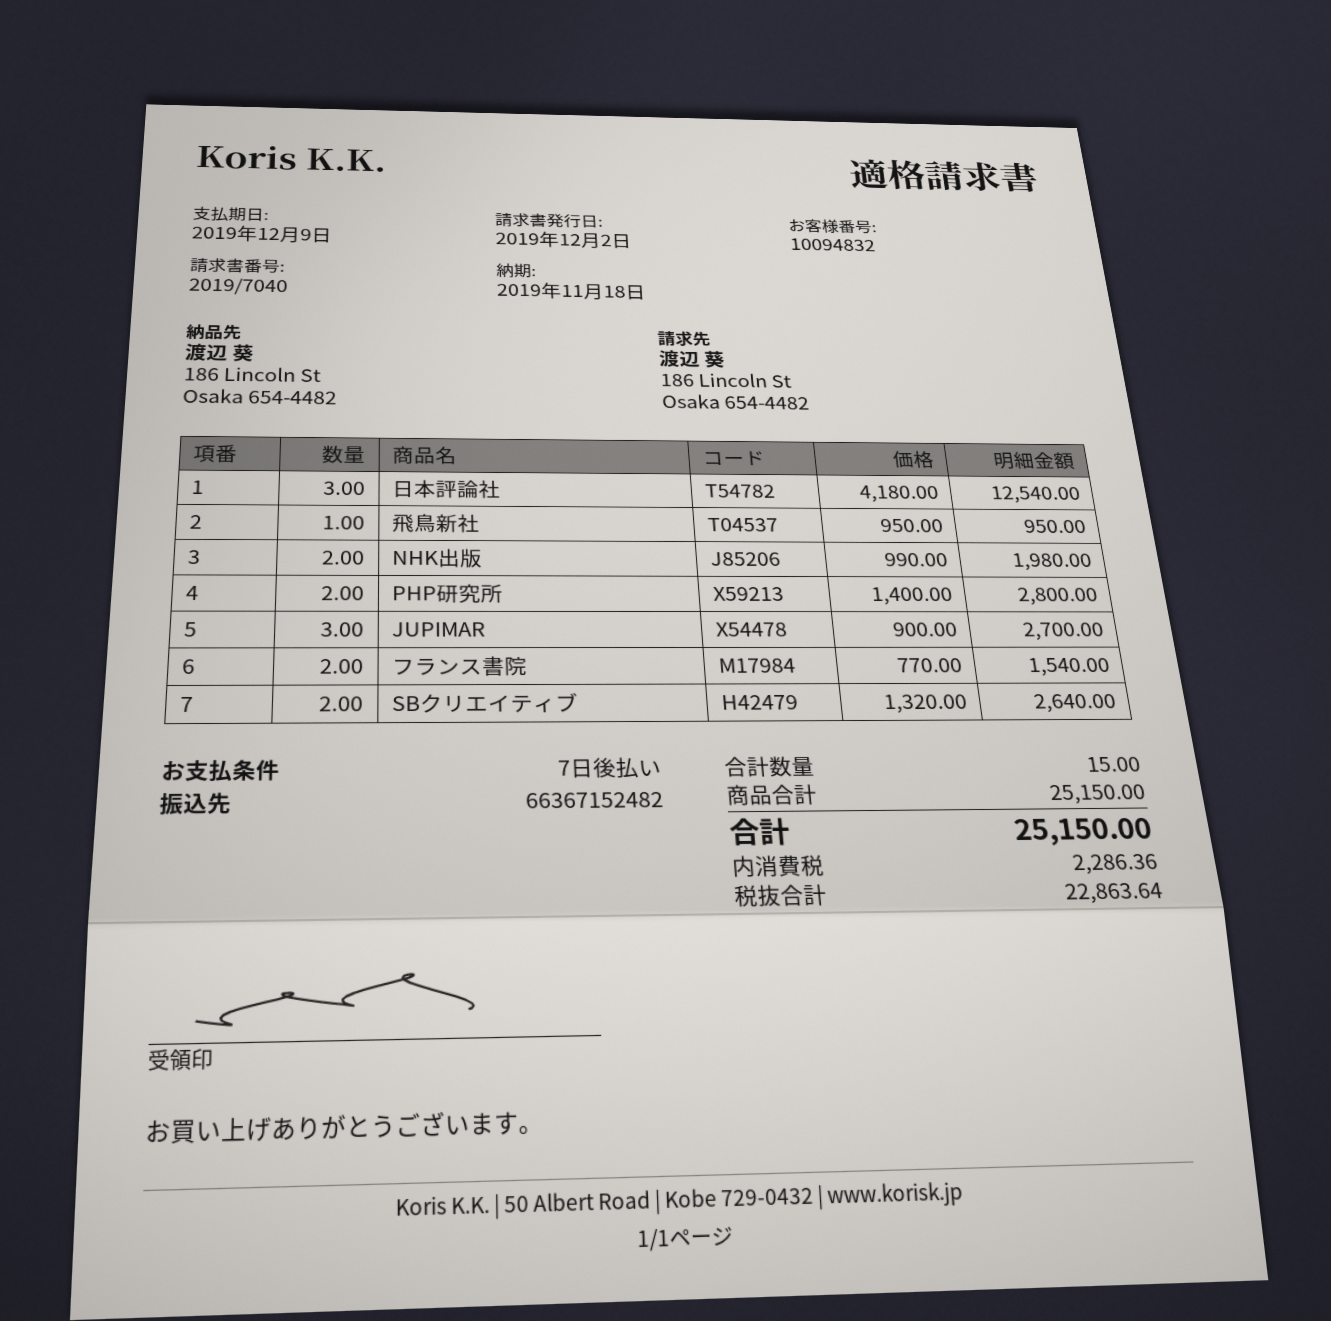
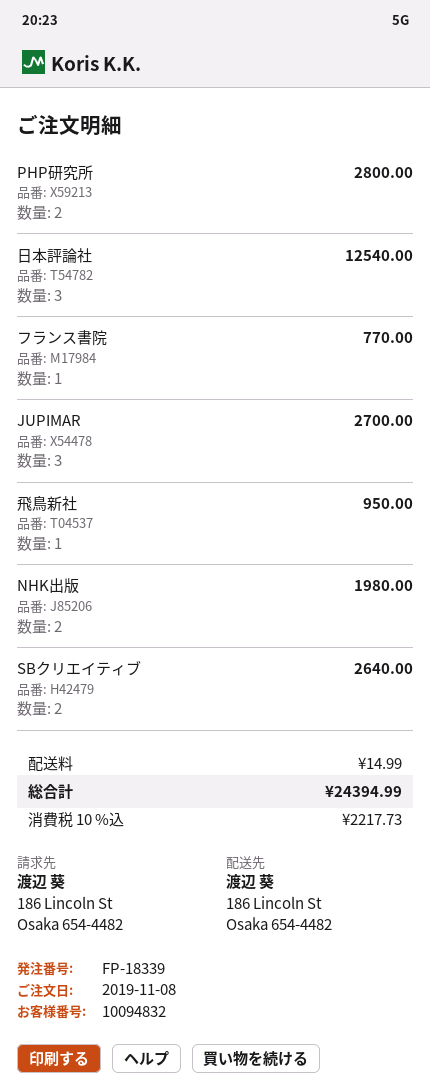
フランス書院: 2 for 1540.00 -> 1 for 770.00
shipping: none -> 14.99
tax: 2286.36 -> 2217.73
total: 25150.00 -> 24394.99

